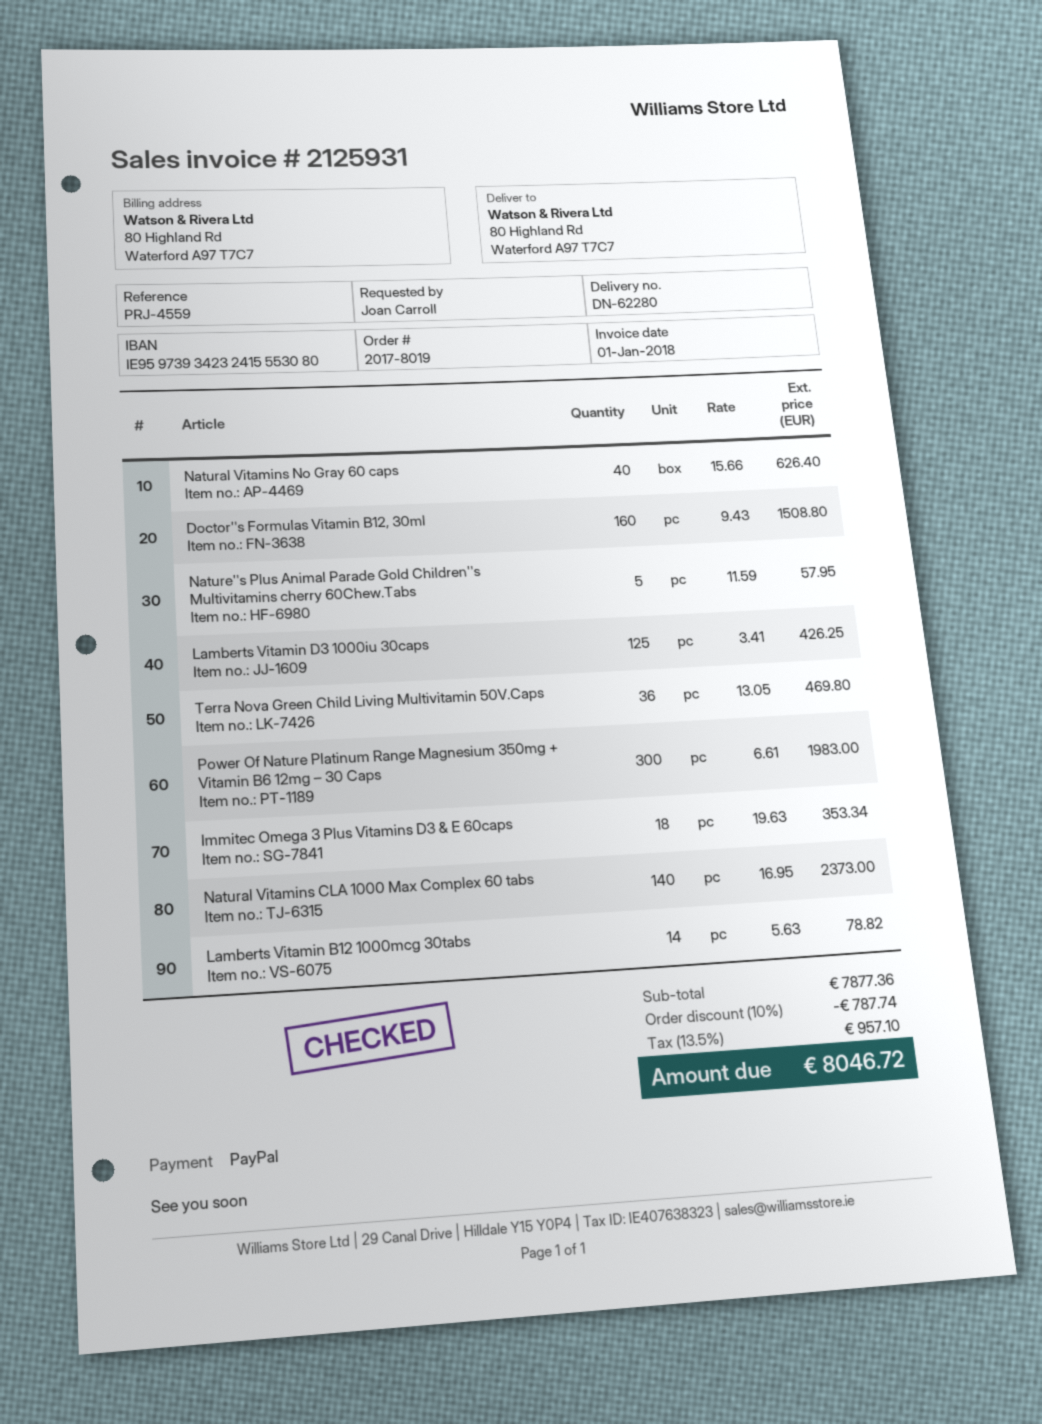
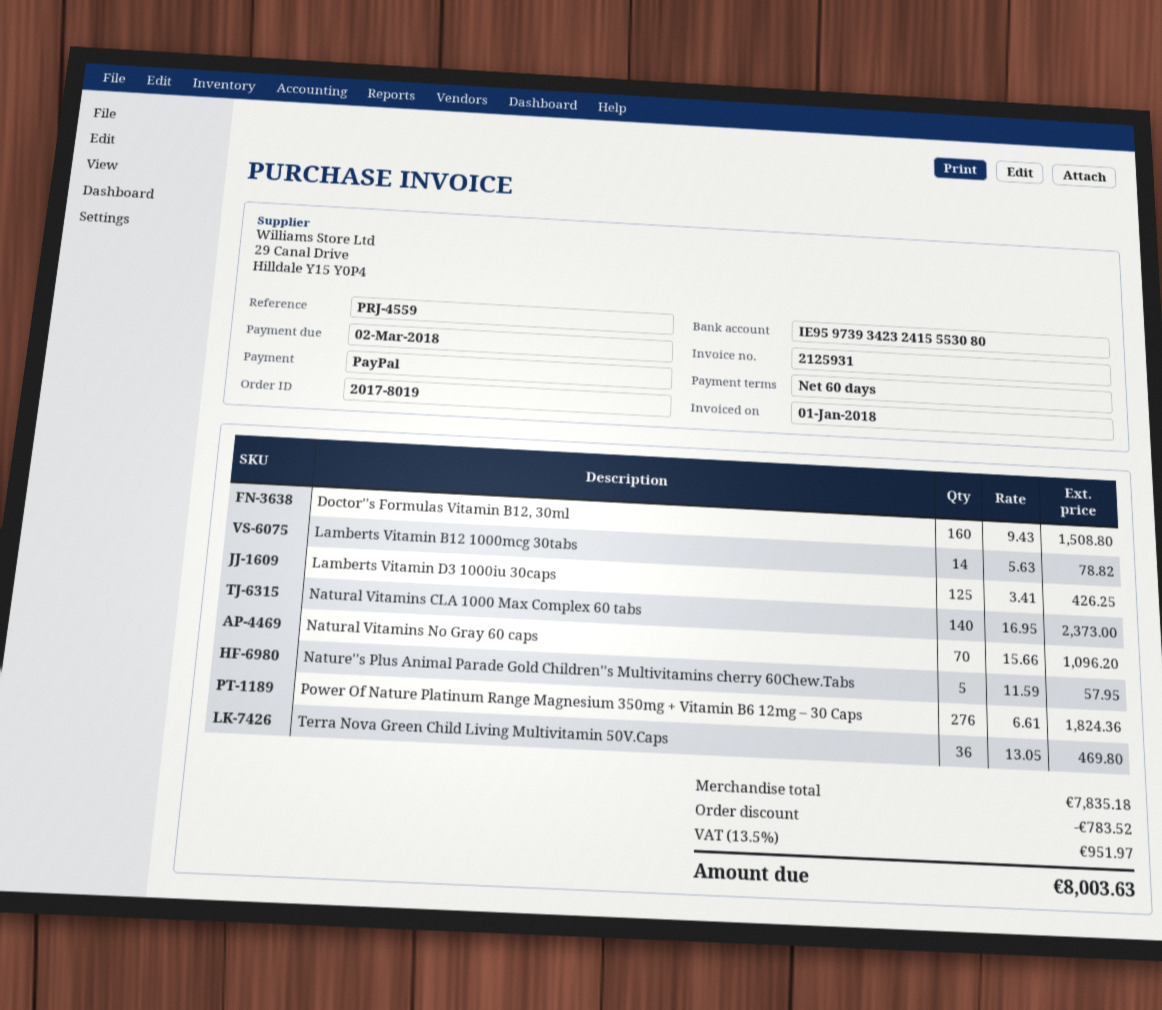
Natural Vitamins No Gray 60 caps: 40 x 15.66 = 626.40 -> 70 x 15.66 = 1096.20
Power Of Nature Platinum Range Magnesium 350mg + Vitamin B6 12mg – 30 Caps: 300 x 6.61 = 1983.00 -> 276 x 6.61 = 1824.36
Immitec Omega 3 Plus Vitamins D3 & E 60caps: 18 x 19.63 = 353.34 -> none
subtotal: 7877.36 -> 7835.18
discount: 787.74 -> 783.52
tax: 13.5% = 957.10 -> 13.5% = 951.97
total: 8046.72 -> 8003.63

